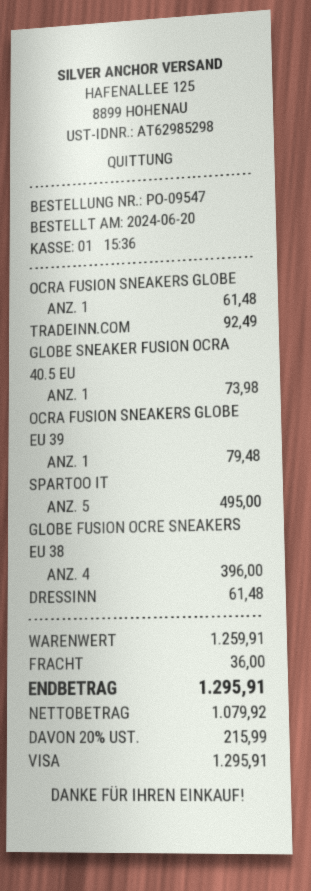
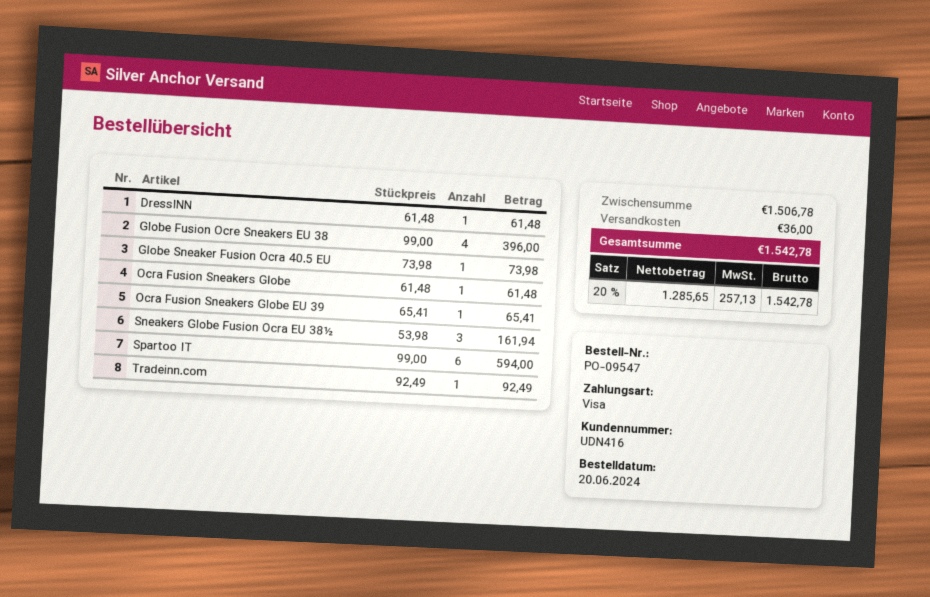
OCRA FUSION SNEAKERS GLOBE EU 39: 1 for 79.48 -> 1 for 65.41
SPARTOO IT: 5 for 495.00 -> 6 for 594.00
Sneakers Globe Fusion Ocra EU 38½: none -> 3 for 161.94
subtotal: 1259.91 -> 1506.78
net: 1079.92 -> 1285.65
tax: 20% = 215.99 -> 20% = 257.13
total: 1295.91 -> 1542.78

